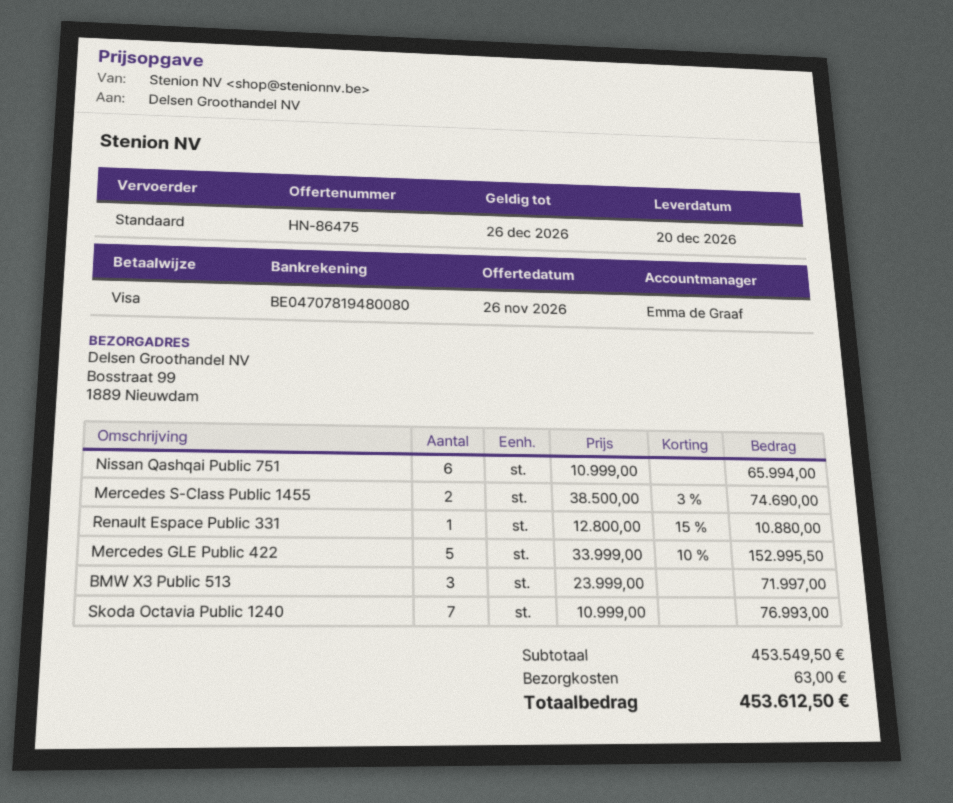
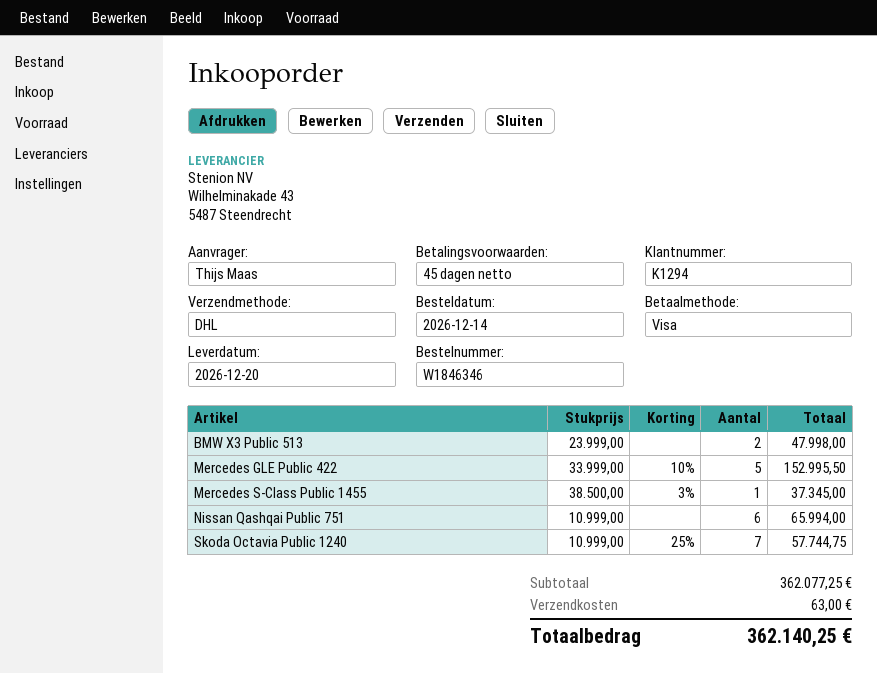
shipping method: standard -> DHL
Mercedes S-Class Public 1455: 2 x 38500.00 - 3% = 74690.00 -> 1 x 38500.00 - 3% = 37345.00
Renault Espace Public 331: 1 x 12800.00 - 15% = 10880.00 -> none
BMW X3 Public 513: 3 x 23999.00 = 71997.00 -> 2 x 23999.00 = 47998.00
Skoda Octavia Public 1240: 7 x 10999.00 = 76993.00 -> 7 x 10999.00 - 25% = 57744.75
subtotal: 453549.50 -> 362077.25
total: 453612.50 -> 362140.25

